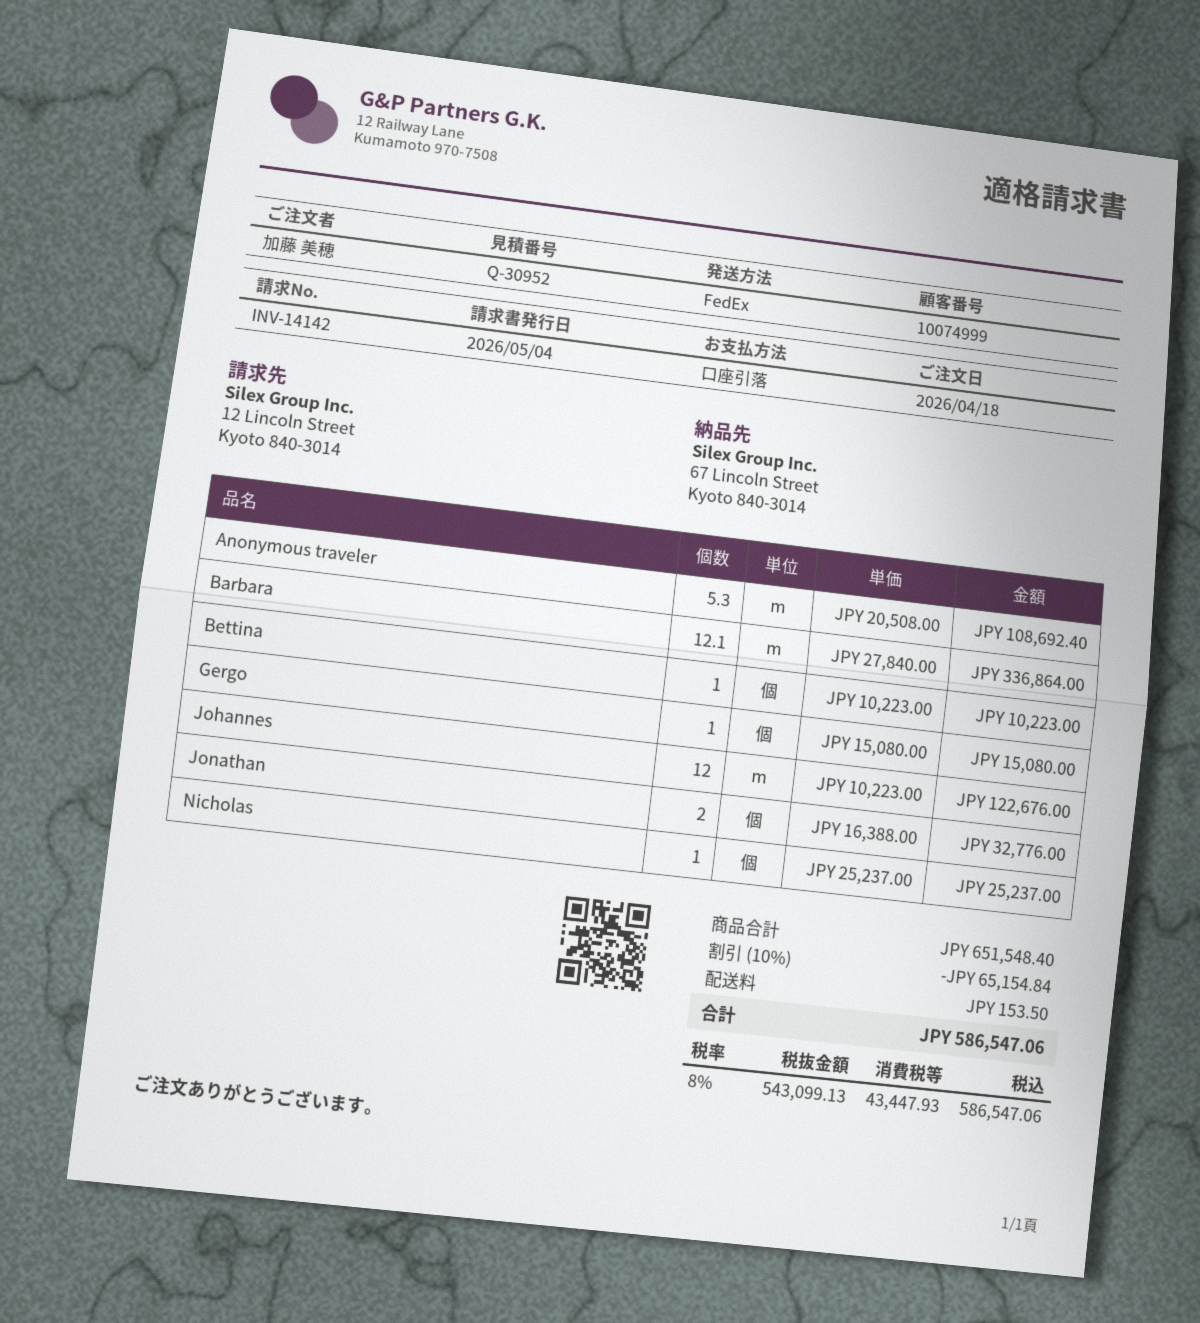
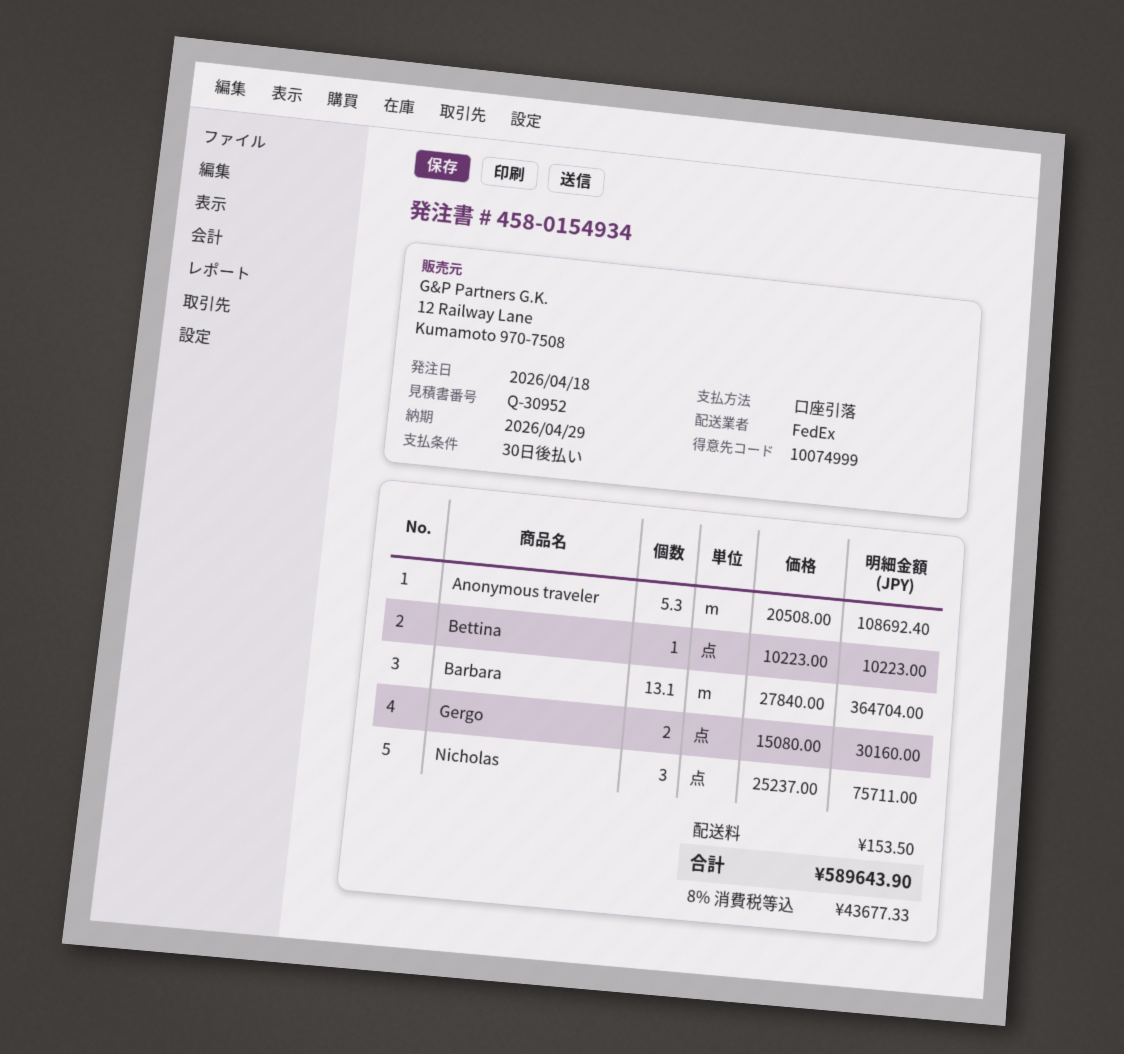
Barbara: 12.1 x 27840.00 = 336864.00 -> 13.1 x 27840.00 = 364704.00
Gergo: 1 x 15080.00 = 15080.00 -> 2 x 15080.00 = 30160.00
Johannes: 12 x 10223.00 = 122676.00 -> none
Jonathan: 2 x 16388.00 = 32776.00 -> none
Nicholas: 1 x 25237.00 = 25237.00 -> 3 x 25237.00 = 75711.00
discount: 10% = 65154.84 -> none
tax: 8% = 43447.93 -> 8% = 43677.33
total: 586547.06 -> 589643.90

